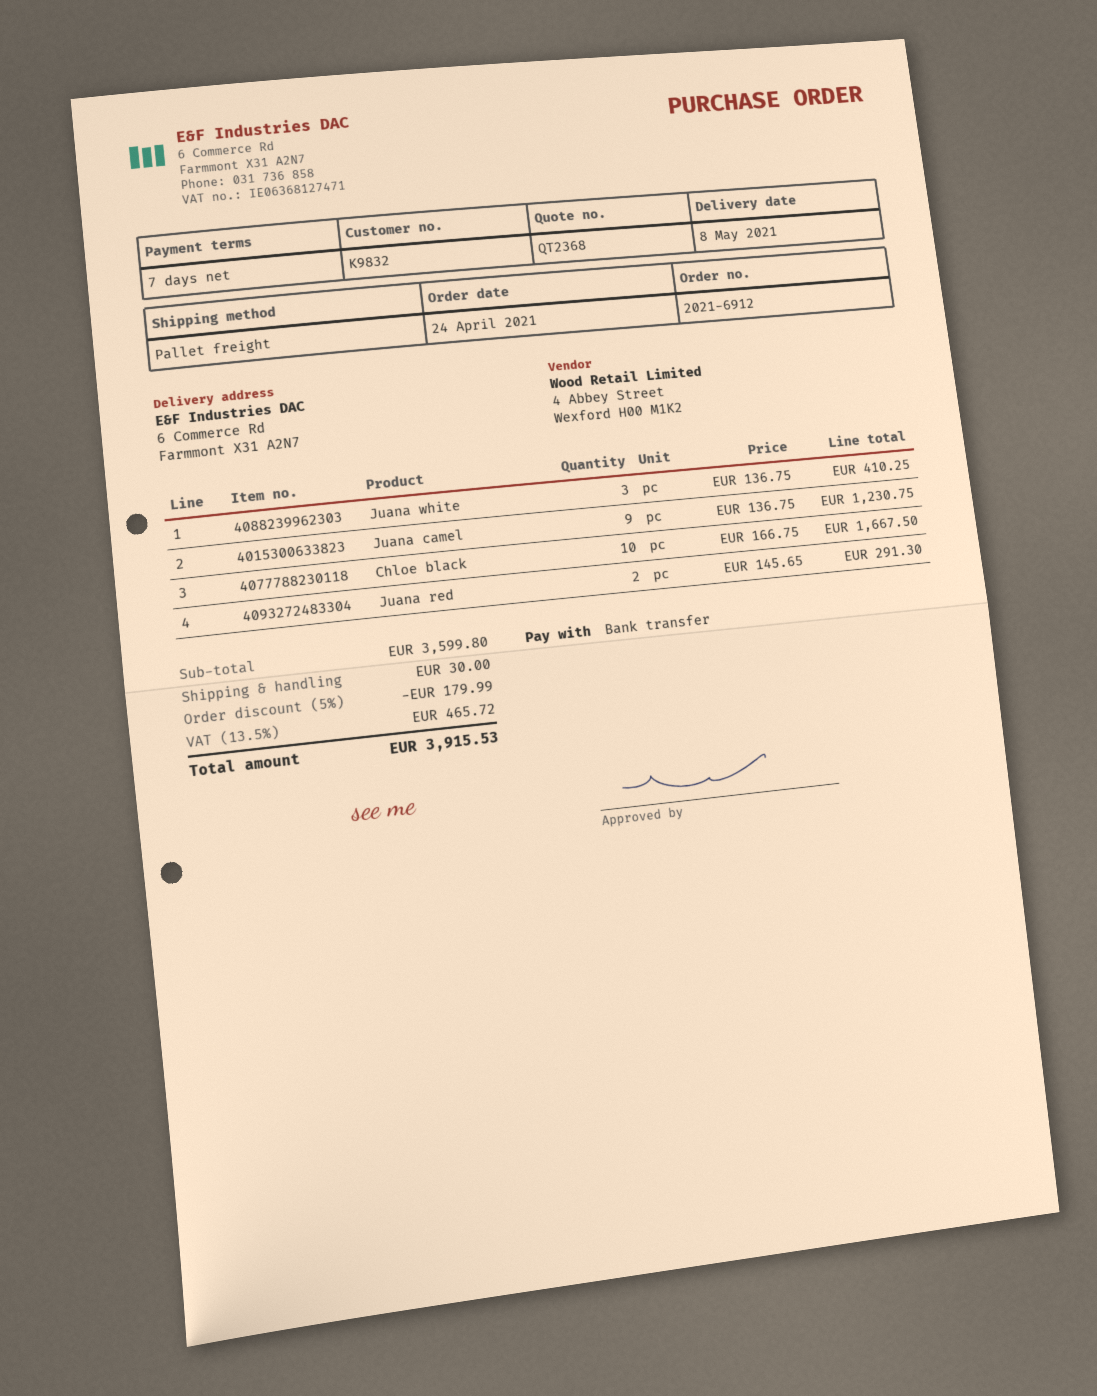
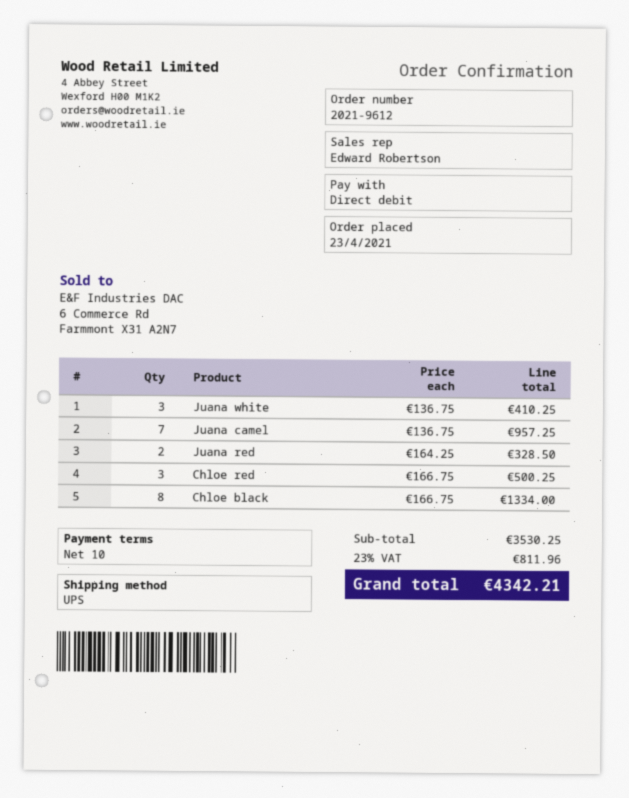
order number: 2021-6912 -> 2021-9612
order date: 2021-04-24 -> 2021-04-23
payment terms: 7 days -> 10 days
payment method: bank transfer -> direct debit
shipping method: pallet freight -> UPS
Juana camel: 9 x 136.75 = 1230.75 -> 7 x 136.75 = 957.25
Chloe black: 10 x 166.75 = 1667.50 -> 8 x 166.75 = 1334.00
Juana red: 2 x 145.65 = 291.30 -> 2 x 164.25 = 328.50
Chloe red: none -> 3 x 166.75 = 500.25
subtotal: 3599.80 -> 3530.25
discount: 5% = 179.99 -> none
shipping: 30.00 -> none
tax: 13.5% = 465.72 -> 23% = 811.96
total: 3915.53 -> 4342.21

